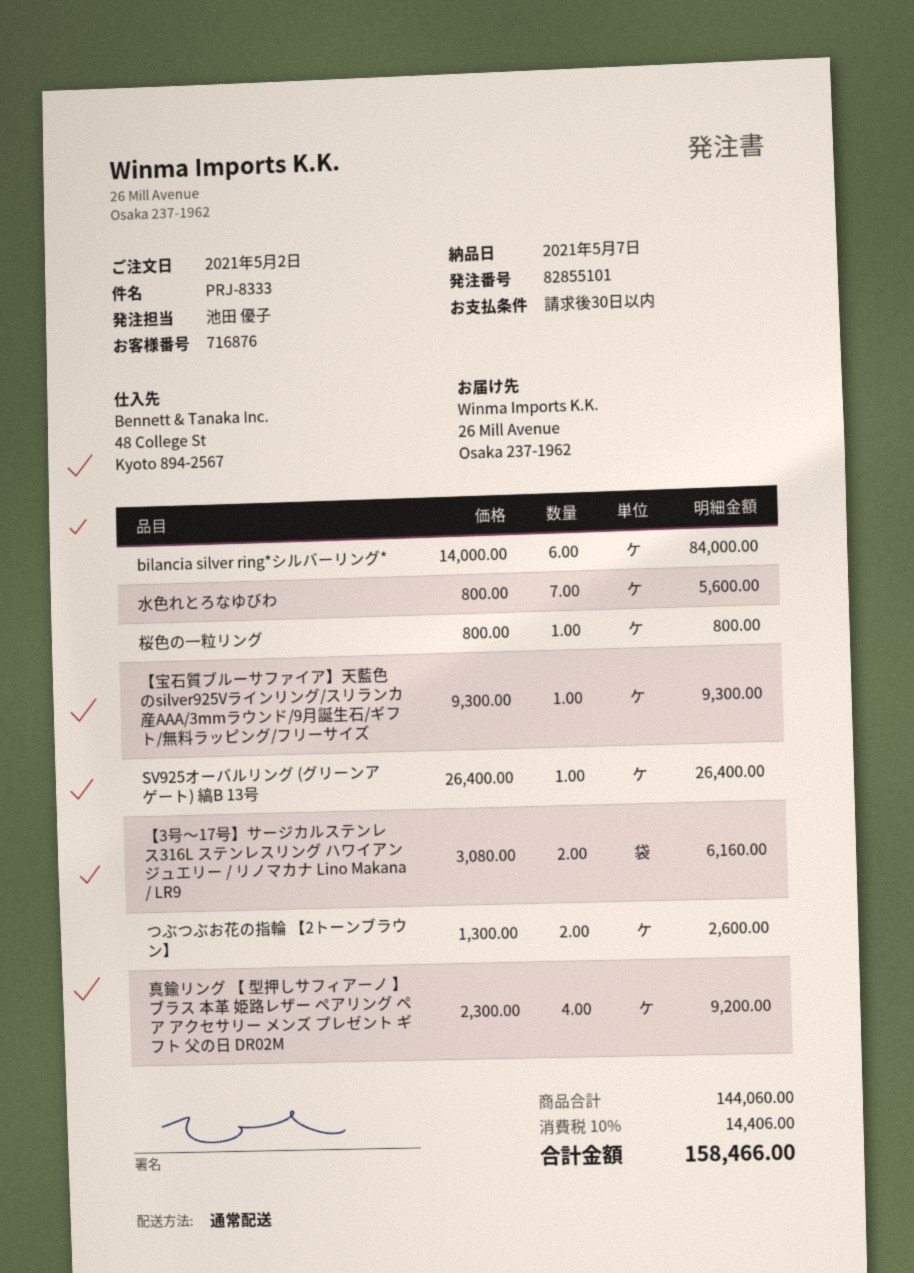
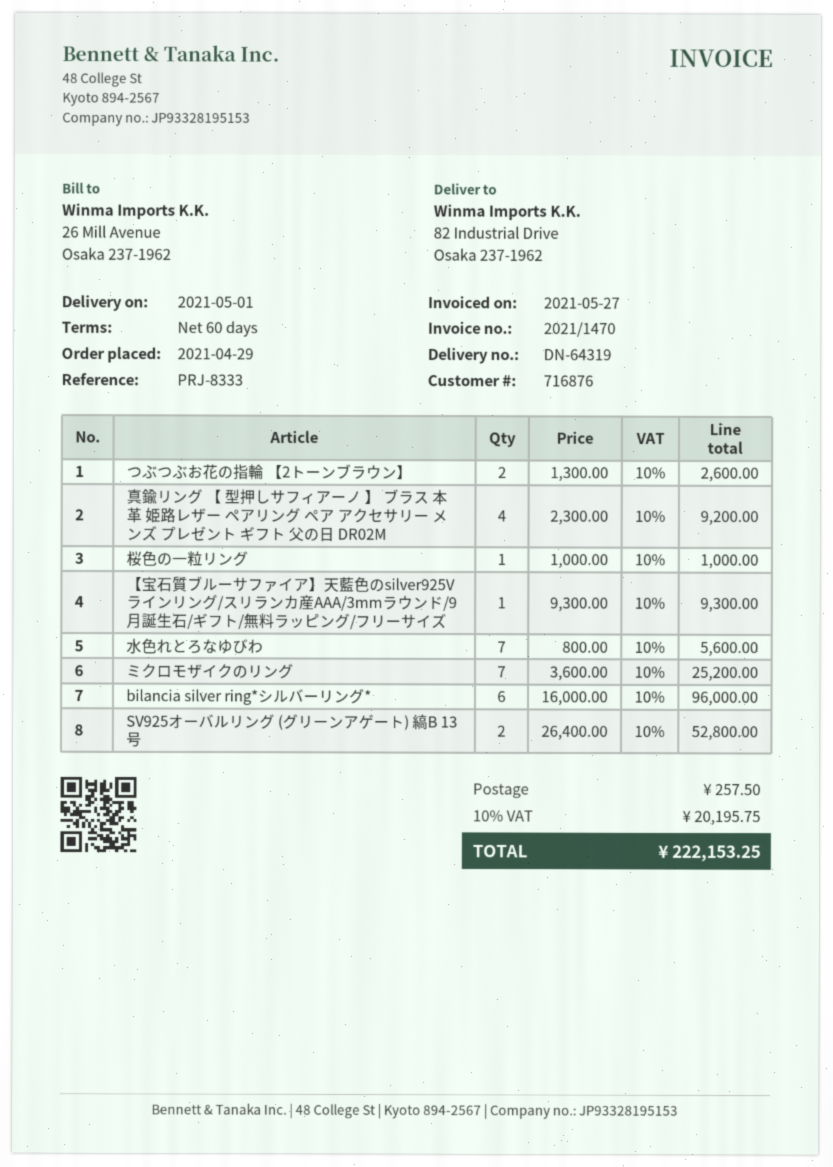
order date: 2021-05-02 -> 2021-04-29
delivery date: 2021-05-07 -> 2021-05-01
payment terms: 30 days -> 60 days
ship to: 26 Mill Avenue, Osaka 237-1962 -> 82 Industrial Drive, Osaka 237-1962
bilancia silver ring*シルバーリング*: 6 x 14000.00 = 84000.00 -> 6 x 16000.00 = 96000.00
桜色の一粒リング: 1 x 800.00 = 800.00 -> 1 x 1000.00 = 1000.00
SV925オーバルリング (グリーンアゲート) 縞B 13号: 1 x 26400.00 = 26400.00 -> 2 x 26400.00 = 52800.00
【3号〜17号】サージカルステンレス316L ステンレスリング ハワイアンジュエリー / リノマカナ Lino Makana / LR9: 2 x 3080.00 = 6160.00 -> none
ミクロモザイクのリング: none -> 7 x 3600.00 = 25200.00
shipping: none -> 257.50
tax: 10% = 14406.00 -> 10% = 20195.75
total: 158466.00 -> 222153.25

